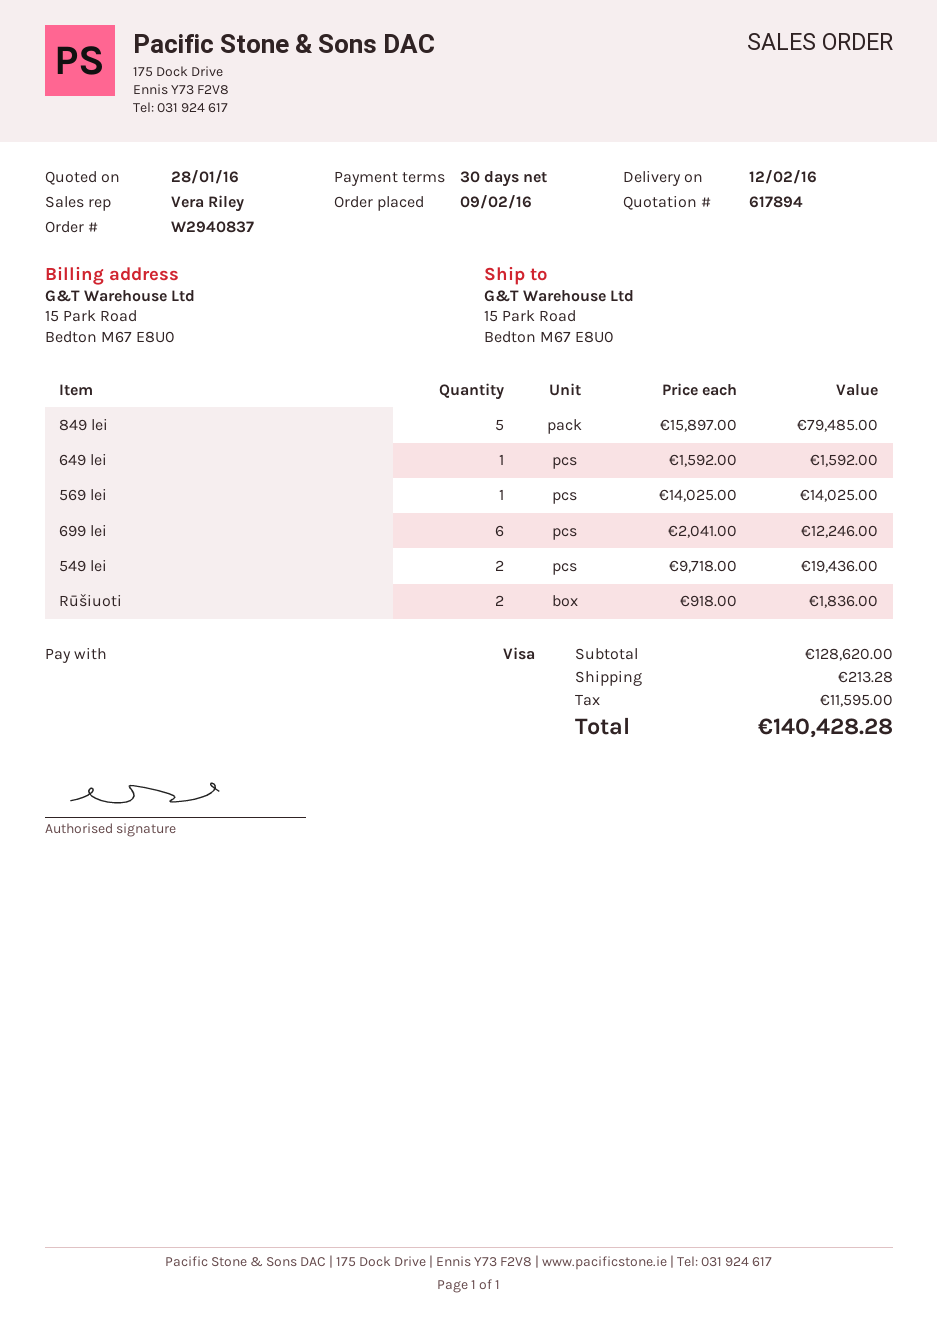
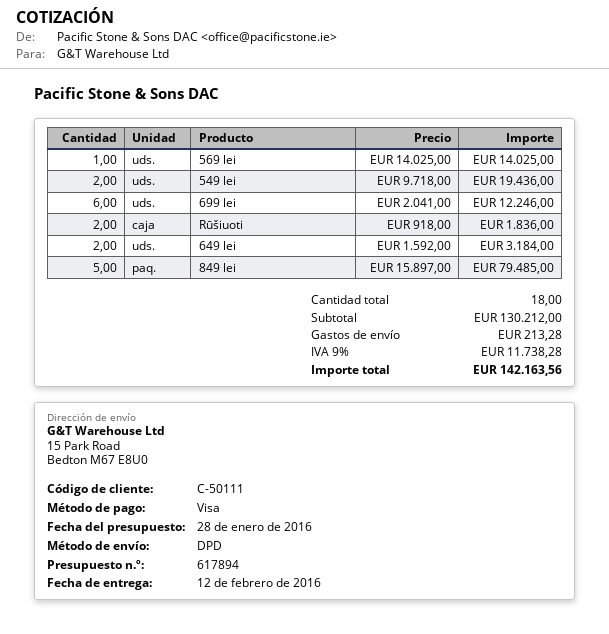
649 lei: 1 x 1592.00 = 1592.00 -> 2 x 1592.00 = 3184.00
subtotal: 128620.00 -> 130212.00
tax: 11595.00 -> 11738.28
total: 140428.28 -> 142163.56

